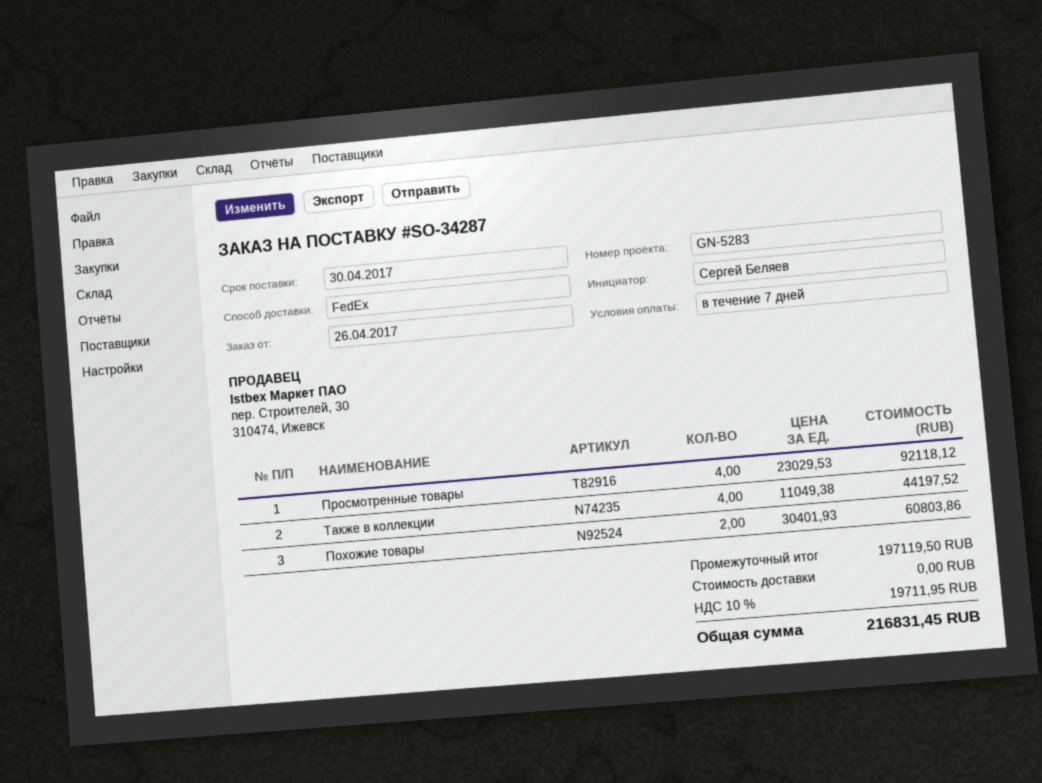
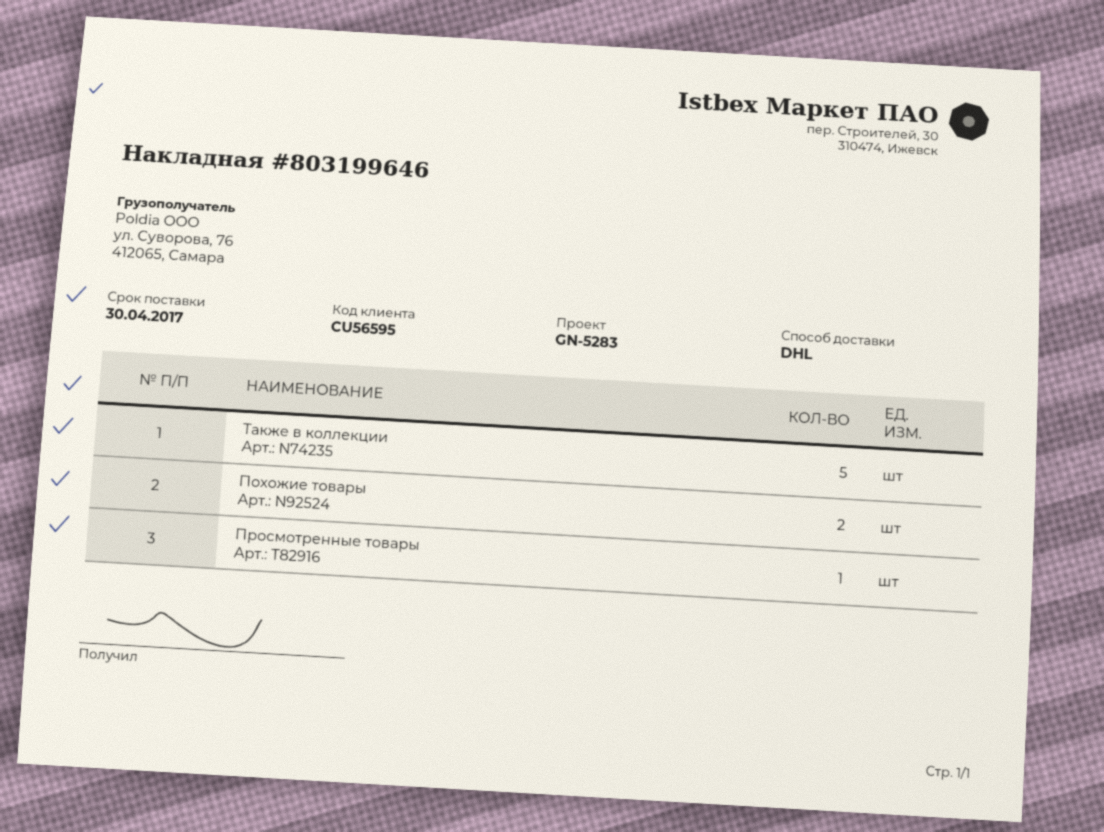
shipping method: FedEx -> DHL
Просмотренные товары: 4 -> 1
Также в коллекции: 4 -> 5

